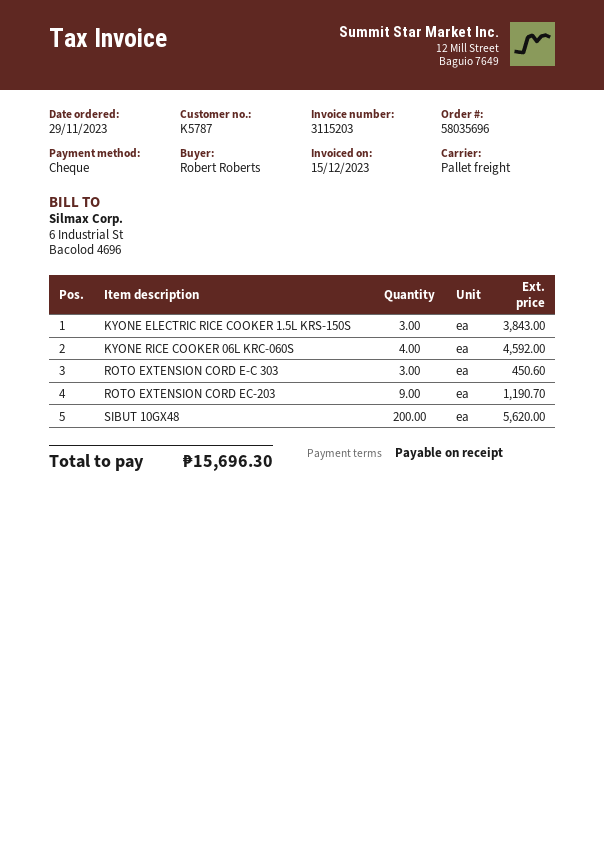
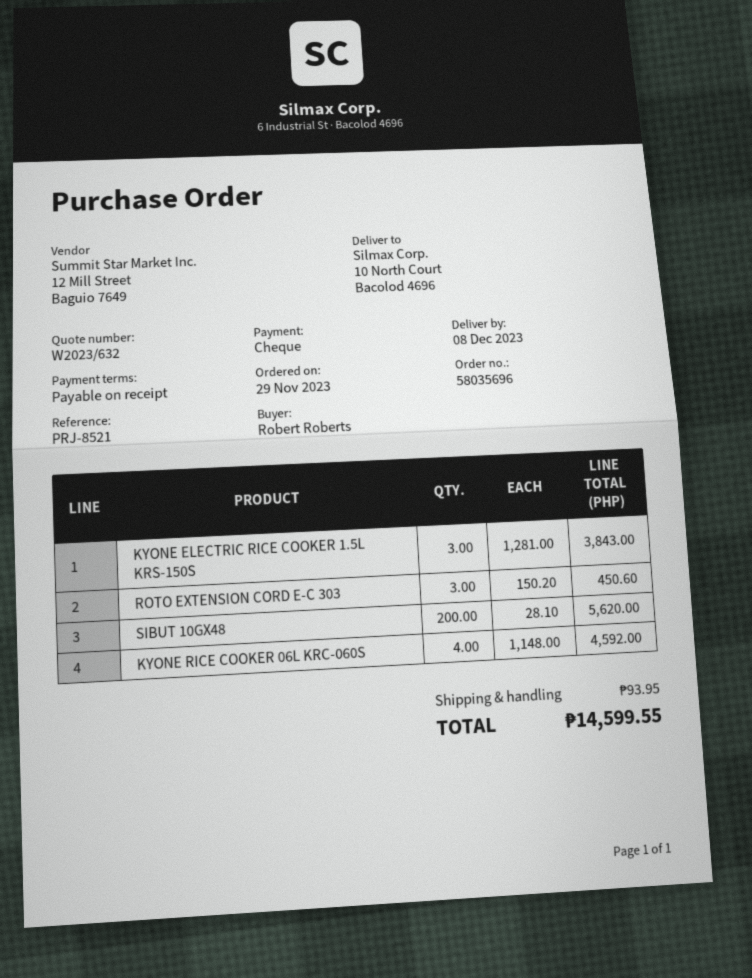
ROTO EXTENSION CORD EC-203: 9 for 1190.70 -> none
shipping: none -> 93.95
total: 15696.30 -> 14599.55

